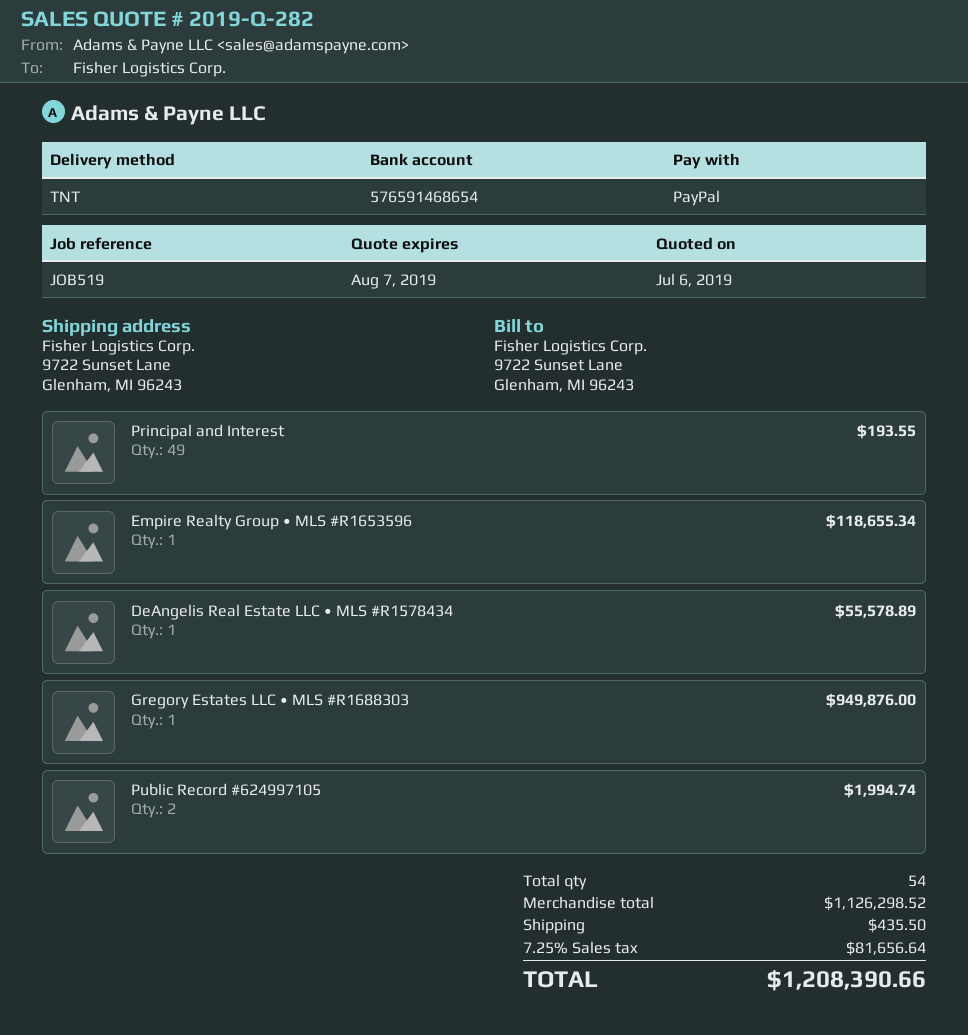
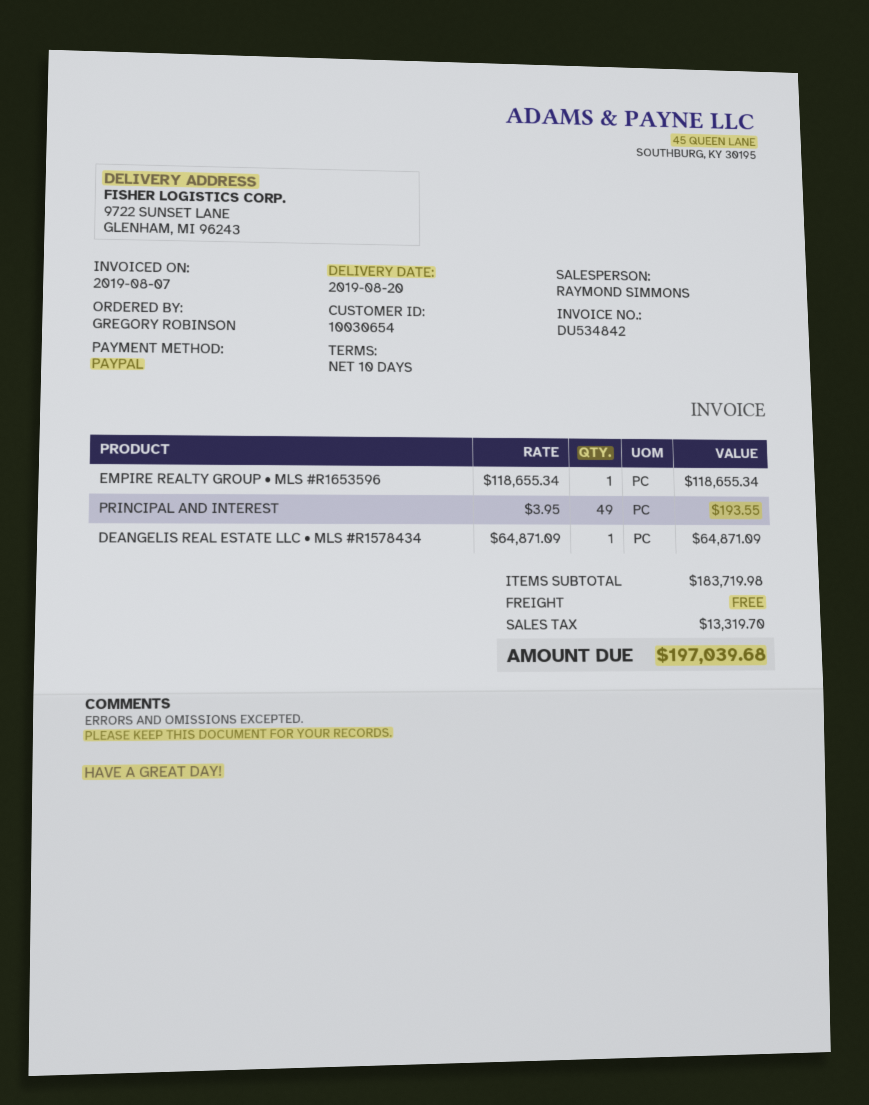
DeAngelis Real Estate LLC • MLS #R1578434: 1 for 55578.89 -> 1 for 64871.09
Gregory Estates LLC • MLS #R1688303: 1 for 949876.00 -> none
Public Record #624997105: 2 for 1994.74 -> none
subtotal: 1126298.52 -> 183719.98
shipping: 435.50 -> 0.00
tax: 81656.64 -> 13319.70
total: 1208390.66 -> 197039.68

